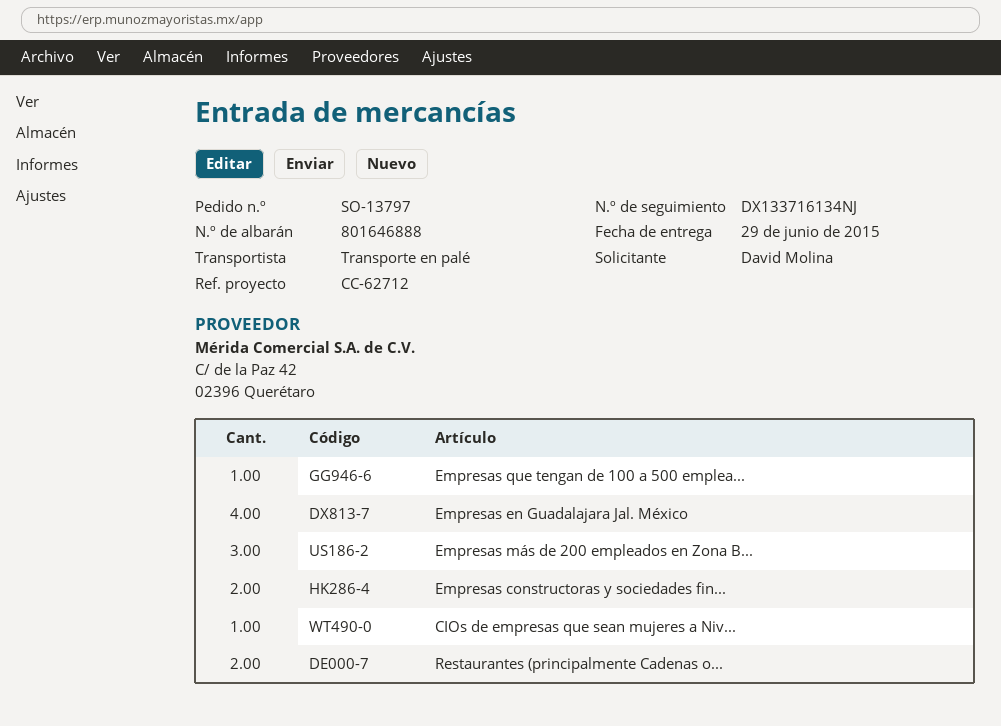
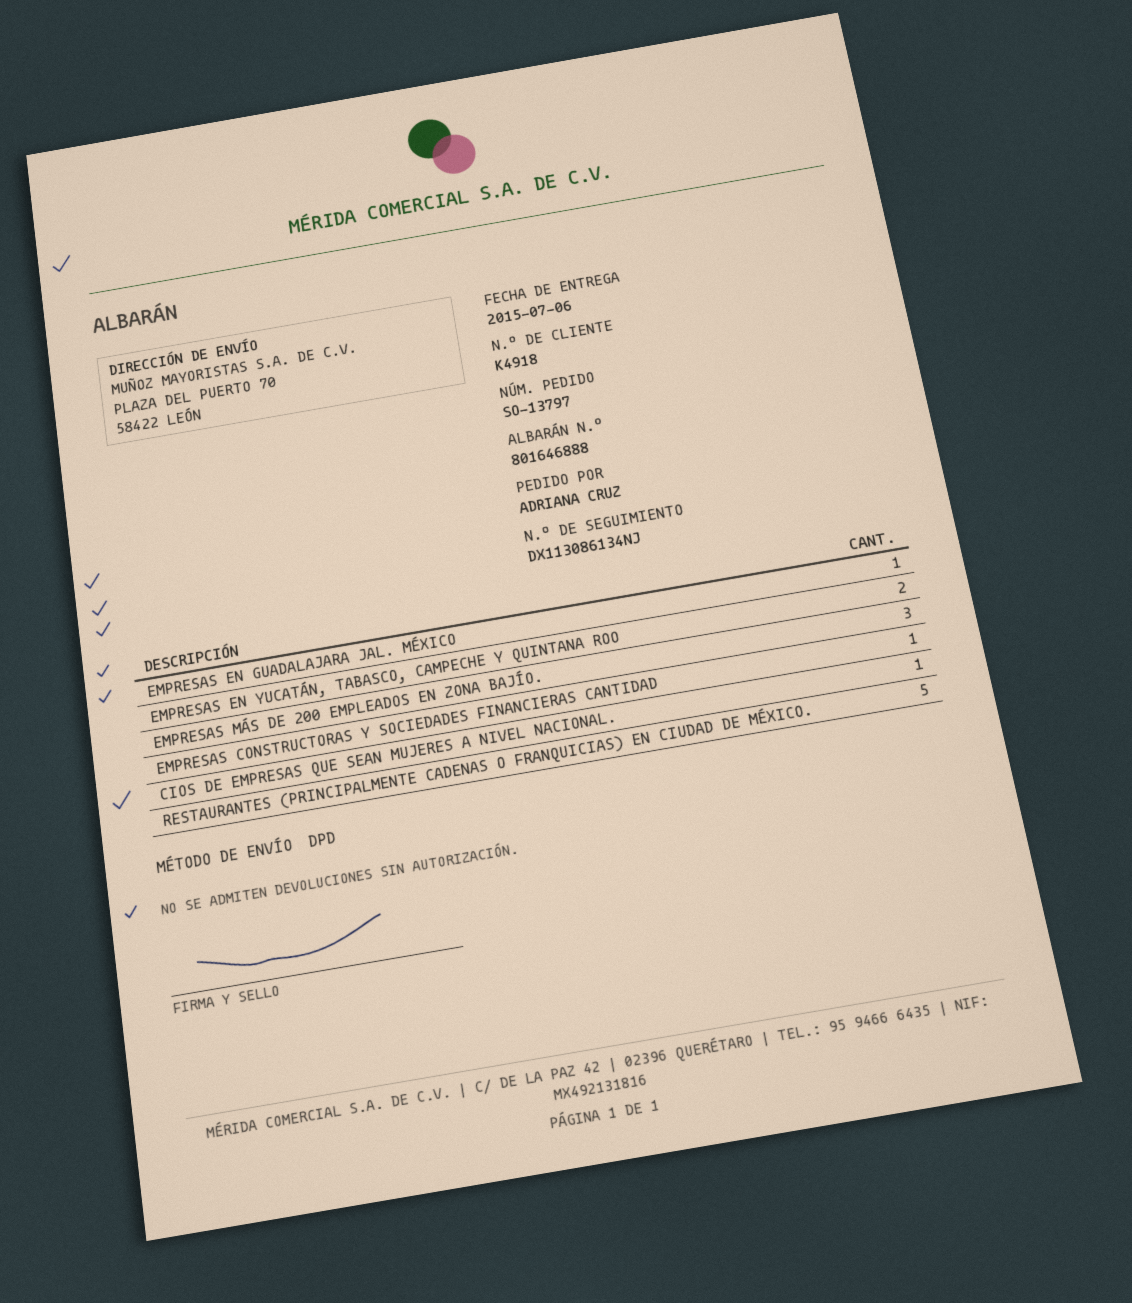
delivery date: 2015-06-29 -> 2015-07-06
ordered by: David Molina -> ADRIANA CRUZ
shipping method: pallet freight -> DPD
tracking number: DX133716134NJ -> DX113086134NJ
Empresas que tengan de 100 a 500 emplea...: 1 -> none
Empresas en Guadalajara Jal. México: 4 -> 1
Empresas constructoras y sociedades fin...: 2 -> 1
Restaurantes (principalmente Cadenas o...: 2 -> 5
EMPRESAS EN YUCATÁN, TABASCO, CAMPECHE Y QUINTANA ROO: none -> 2

